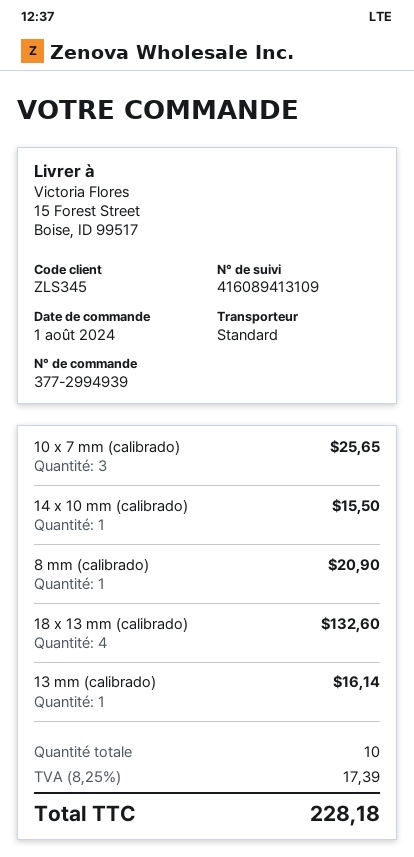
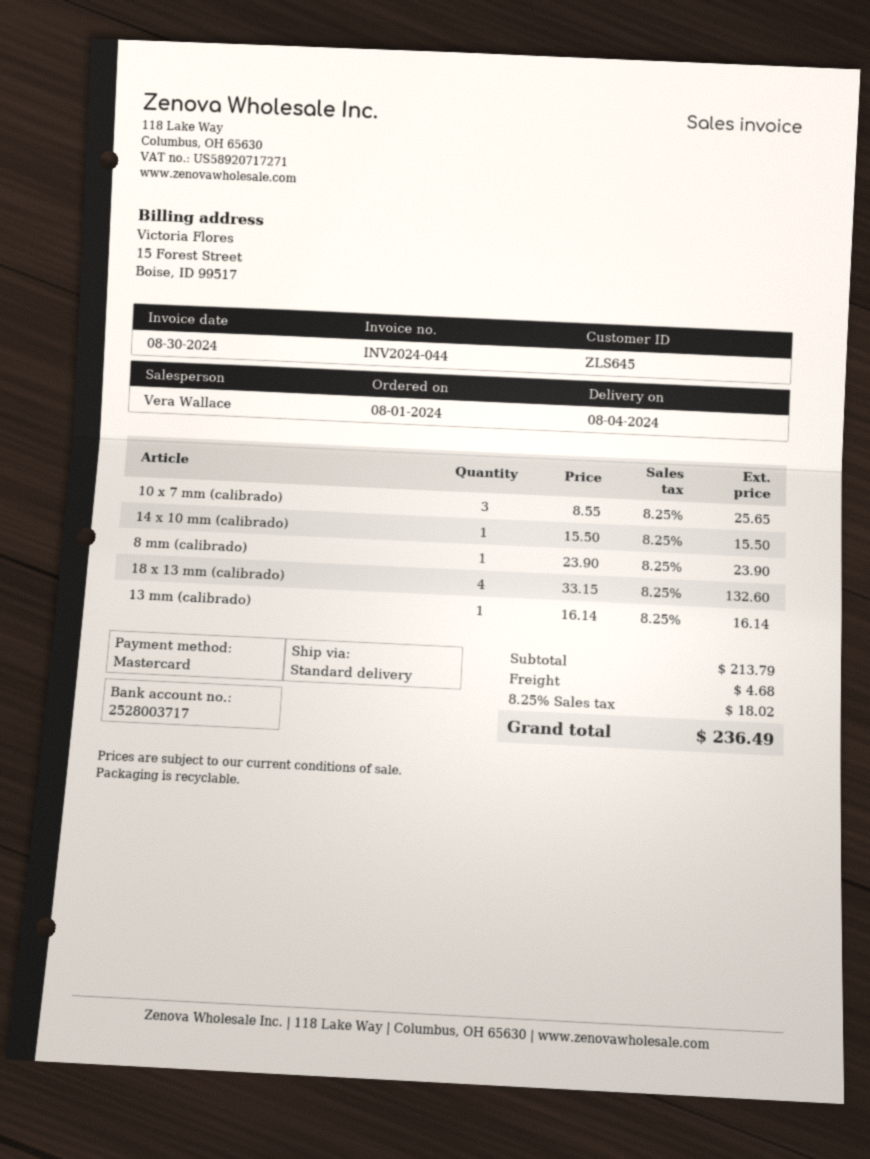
customer number: ZLS345 -> ZLS645
8 mm (calibrado): 1 for 20.90 -> 1 for 23.90
shipping: none -> 4.68
tax: 8.25% = 17.39 -> 8.25% = 18.02
total: 228.18 -> 236.49

